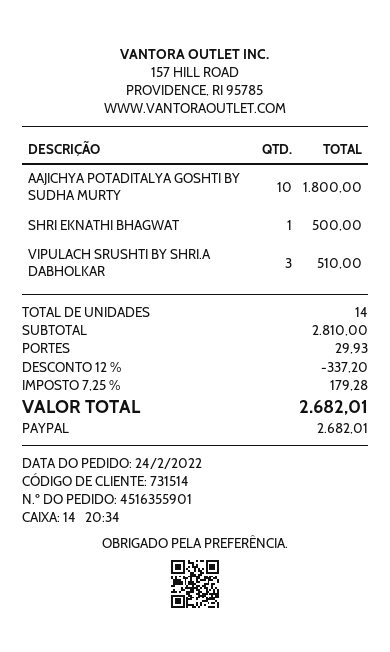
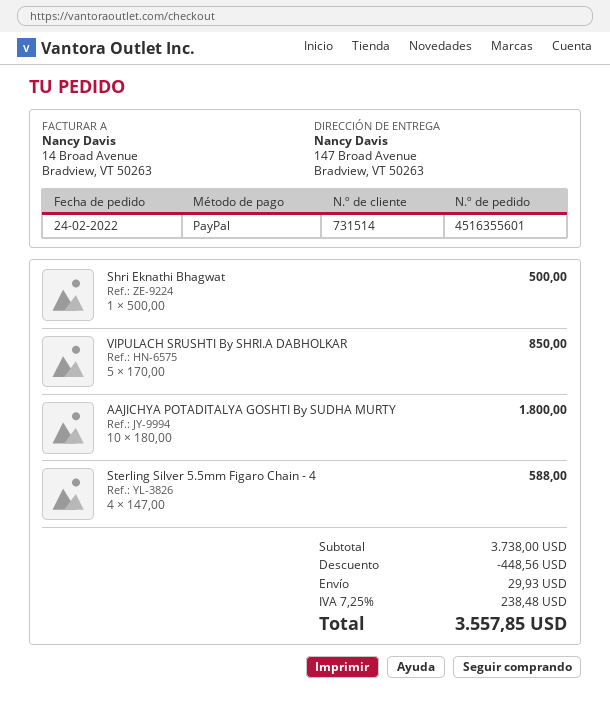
order number: 4516355901 -> 4516355601
VIPULACH SRUSHTI BY SHRI.A DABHOLKAR: 3 for 510.00 -> 5 for 850.00
Sterling Silver 5.5mm Figaro Chain - 4: none -> 4 for 588.00
subtotal: 2810.00 -> 3738.00
discount: 337.20 -> 448.56
tax: 7.25% = 179.28 -> 7.25% = 238.48
total: 2682.01 -> 3557.85

